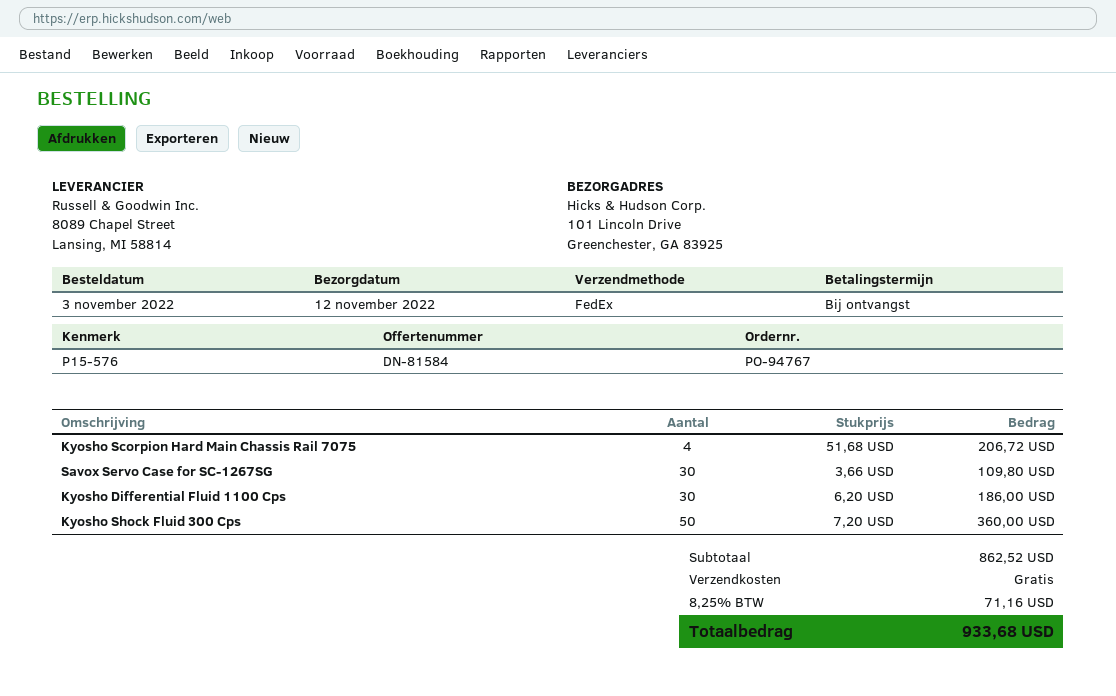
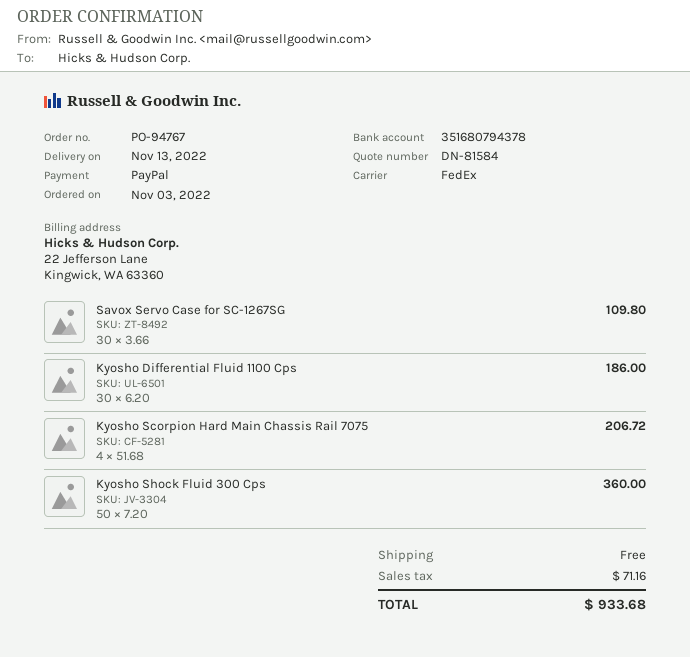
delivery date: 2022-11-12 -> 2022-11-13

